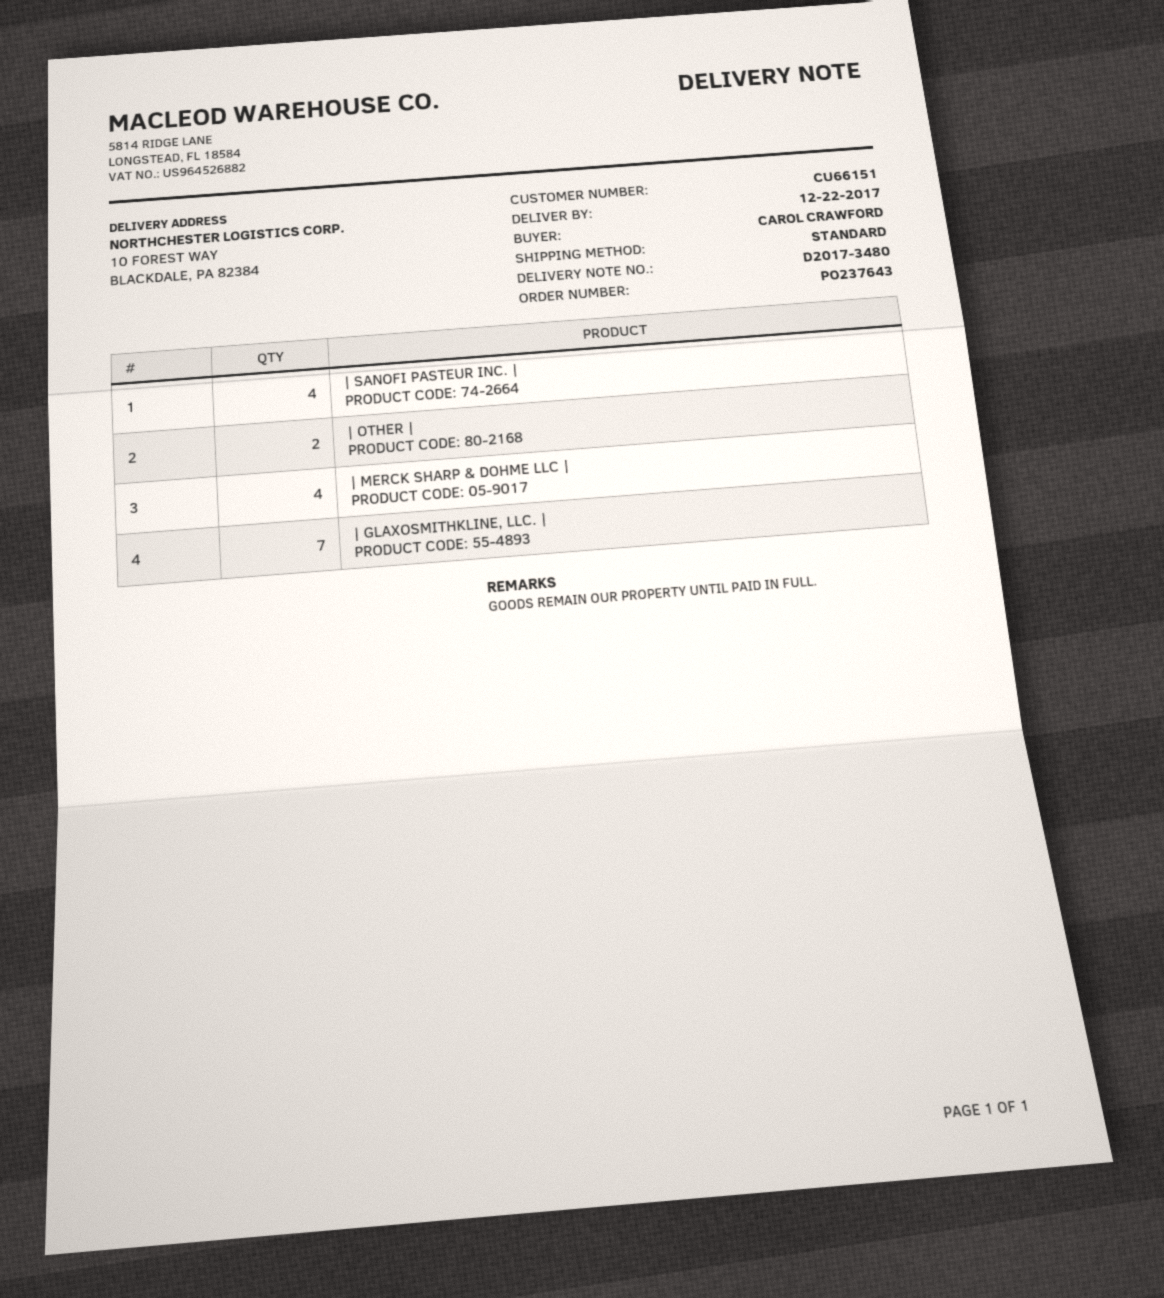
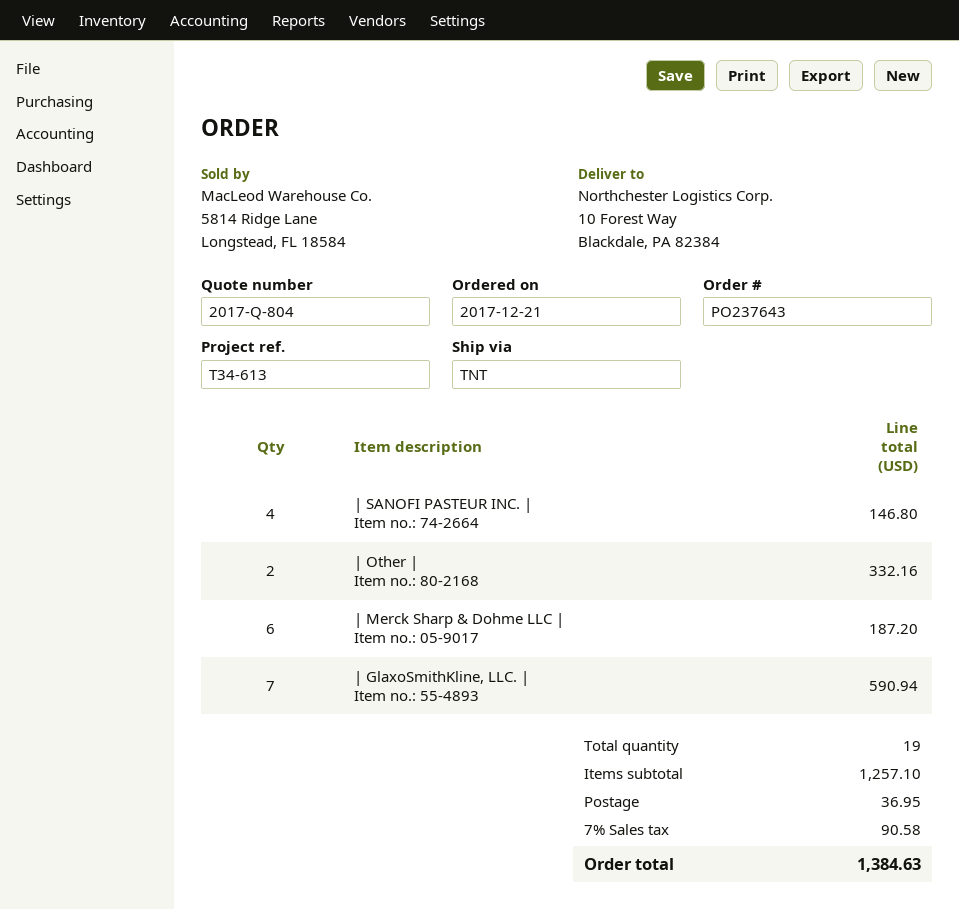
shipping method: standard -> TNT
| MERCK SHARP & DOHME LLC |: 4 -> 6

